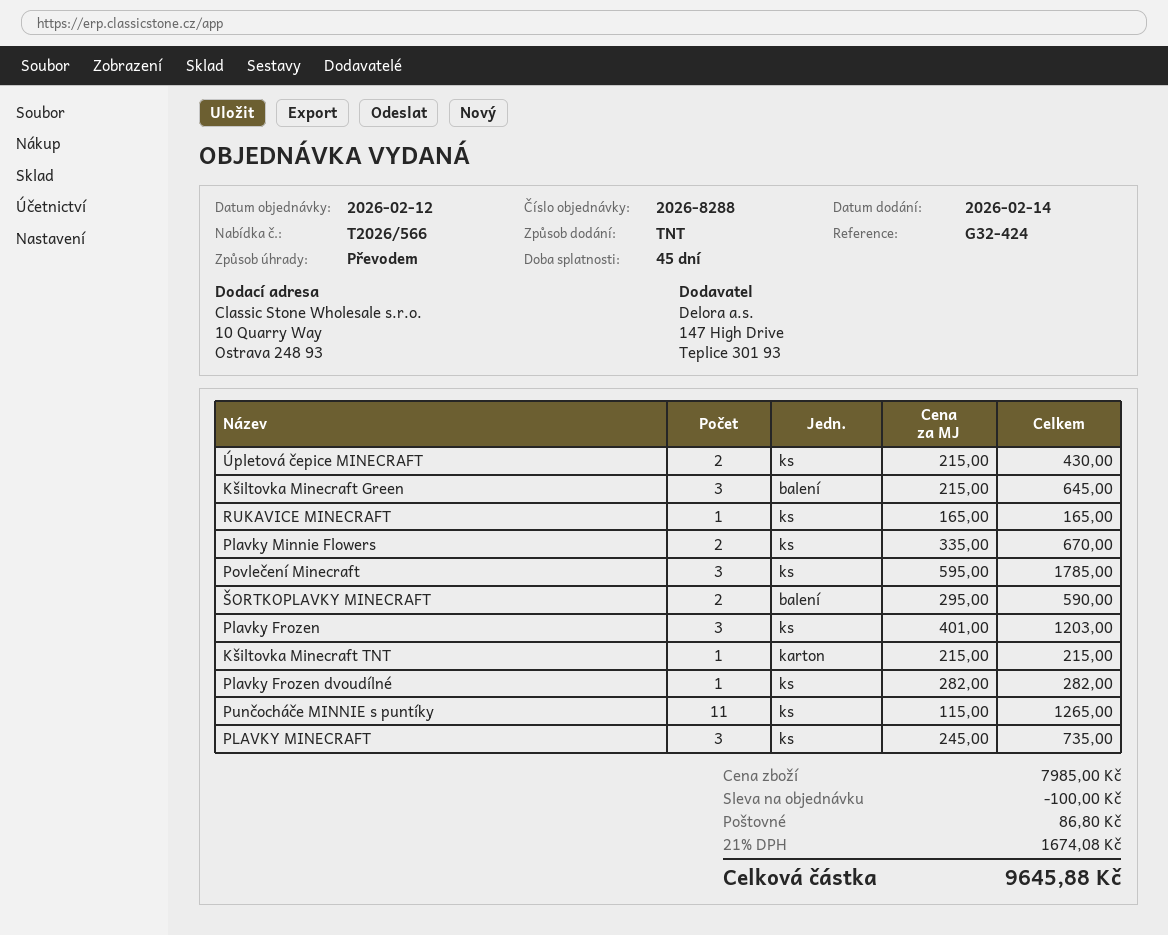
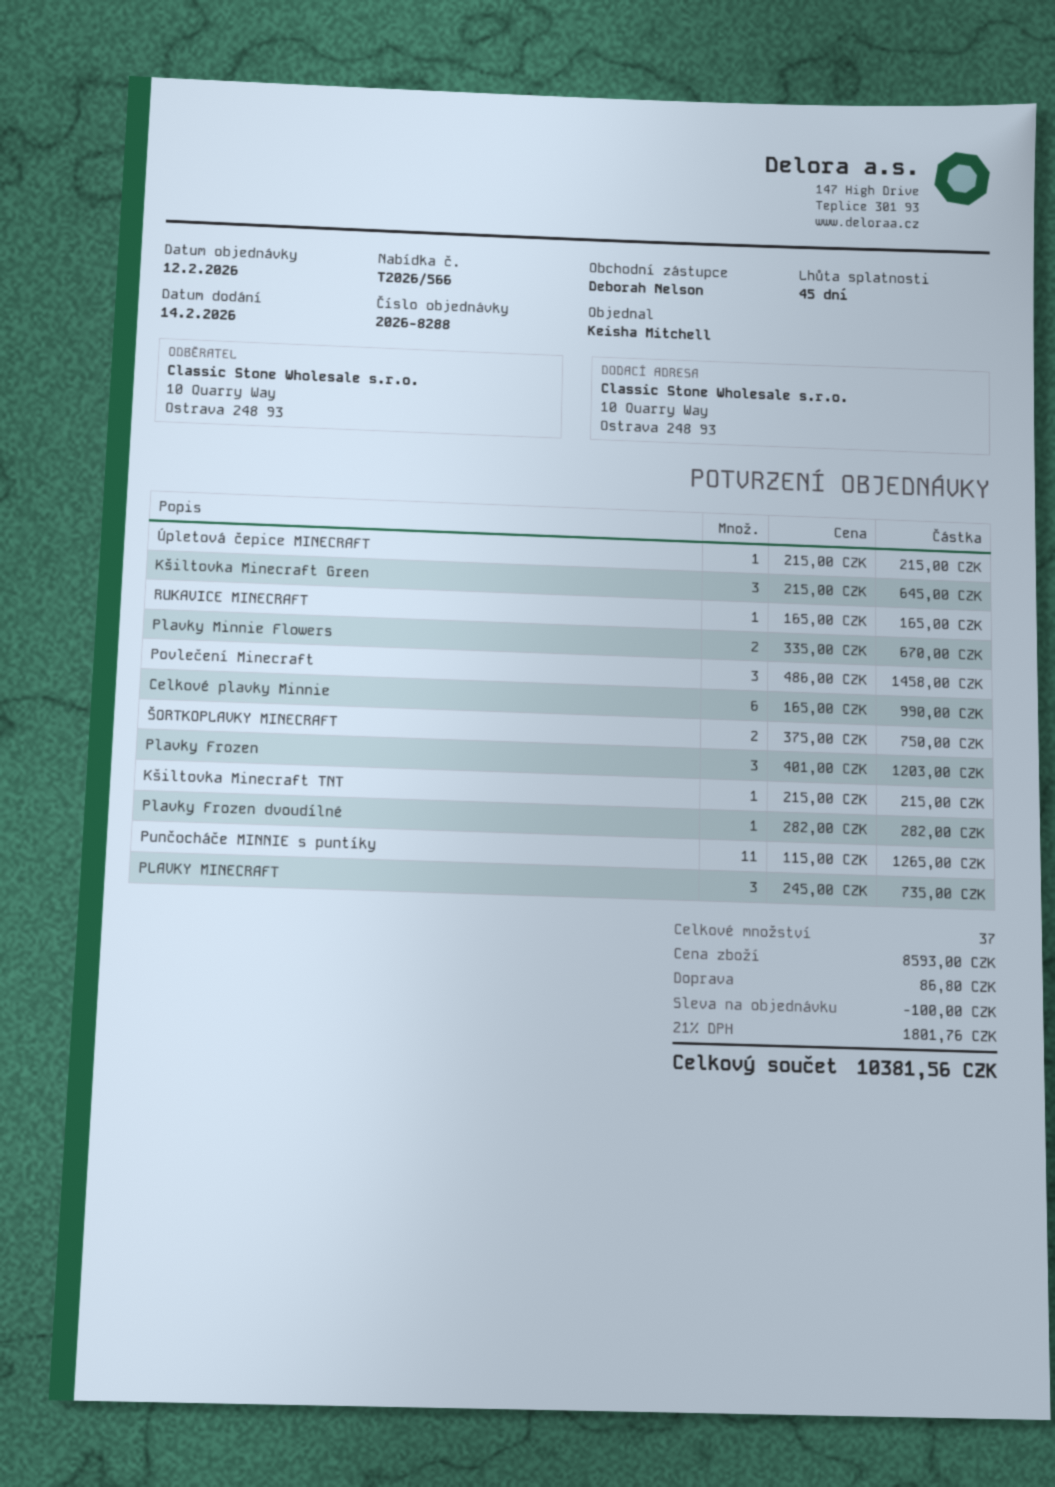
Úpletová čepice MINECRAFT: 2 x 215.00 = 430.00 -> 1 x 215.00 = 215.00
Povlečení Minecraft: 3 x 595.00 = 1785.00 -> 3 x 486.00 = 1458.00
ŠORTKOPLAVKY MINECRAFT: 2 x 295.00 = 590.00 -> 2 x 375.00 = 750.00
Celkové plavky Minnie: none -> 6 x 165.00 = 990.00
subtotal: 7985.00 -> 8593.00
tax: 21% = 1674.08 -> 21% = 1801.76
total: 9645.88 -> 10381.56

